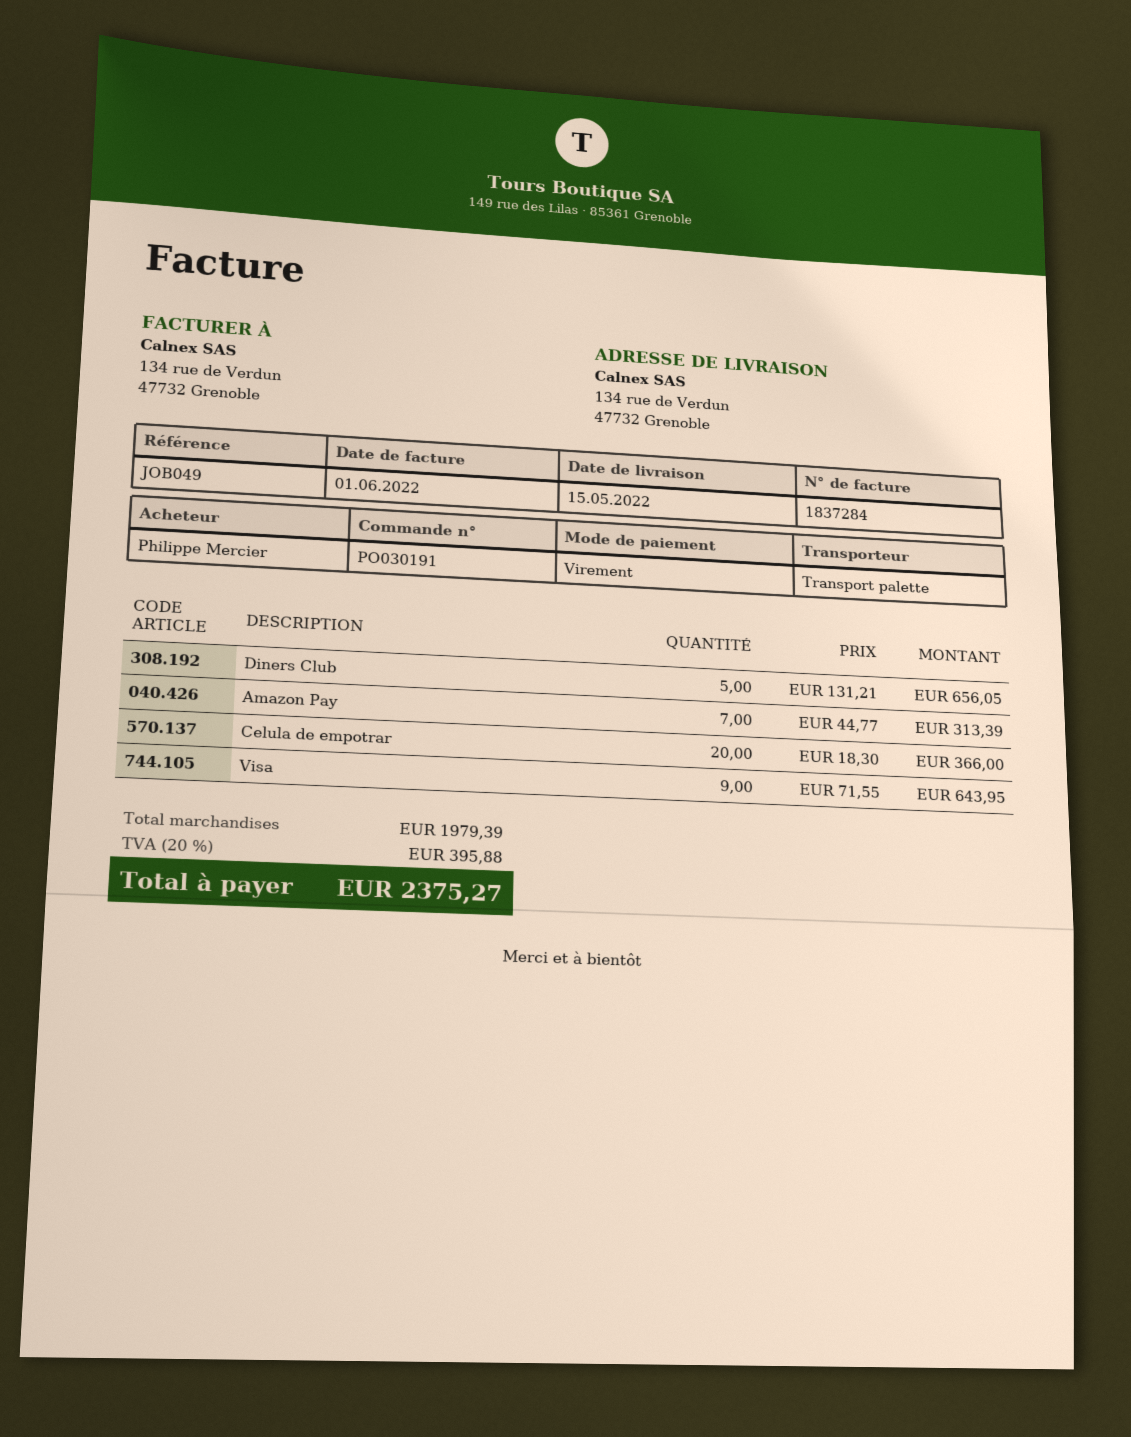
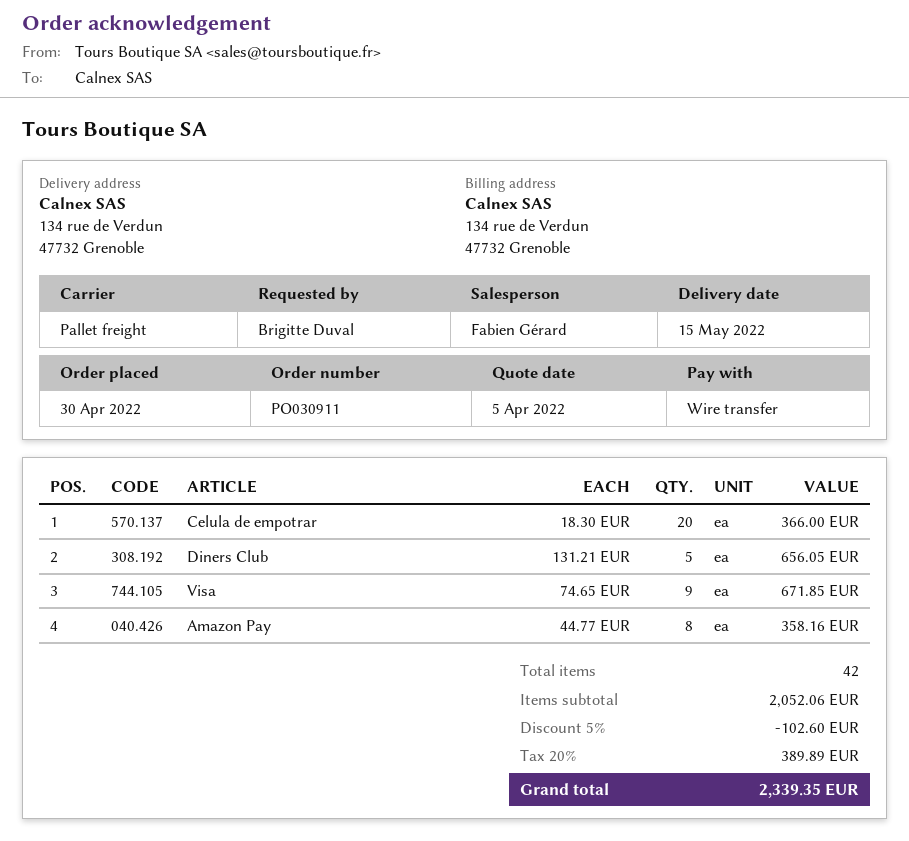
order number: PO030191 -> PO030911
ordered by: Philippe Mercier -> Brigitte Duval
Amazon Pay: 7 x 44.77 = 313.39 -> 8 x 44.77 = 358.16
Visa: 9 x 71.55 = 643.95 -> 9 x 74.65 = 671.85
subtotal: 1979.39 -> 2052.06
discount: none -> 5% = 102.60
tax: 20% = 395.88 -> 20% = 389.89
total: 2375.27 -> 2339.35

